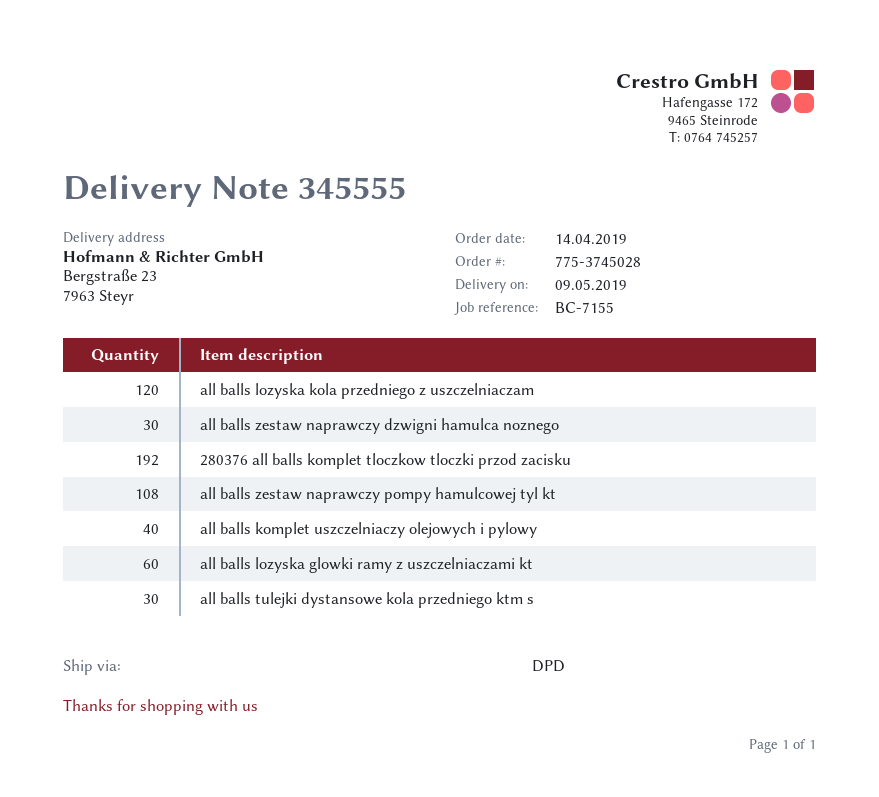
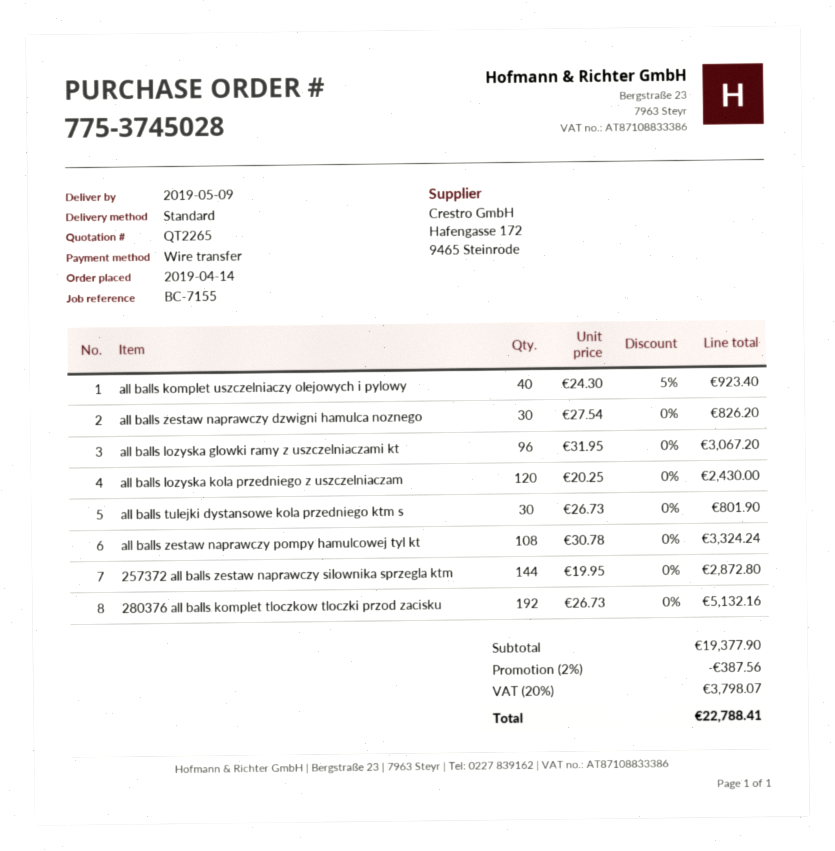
shipping method: DPD -> standard
all balls lozyska glowki ramy z uszczelniaczami kt: 60 -> 96
257372 all balls zestaw naprawczy silownika sprzegla ktm: none -> 144

